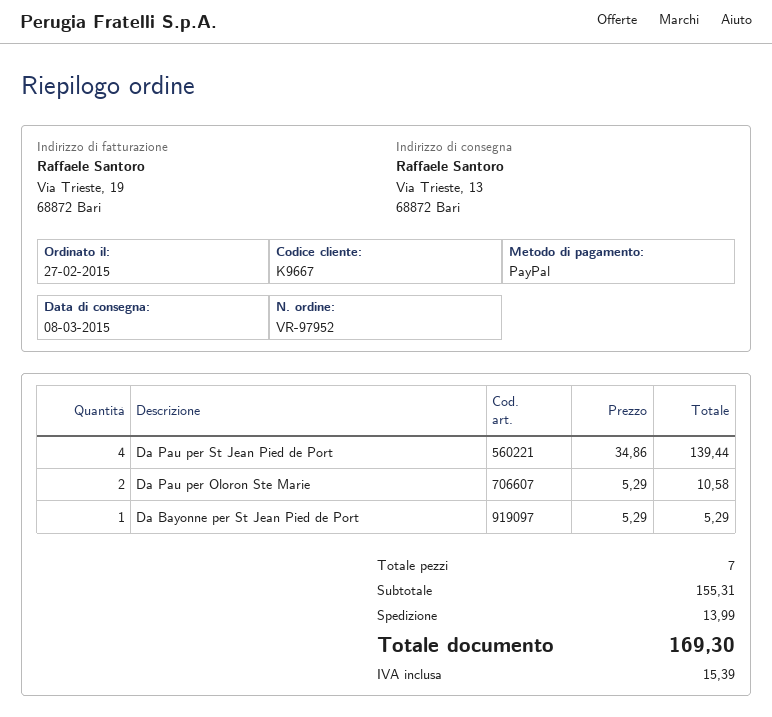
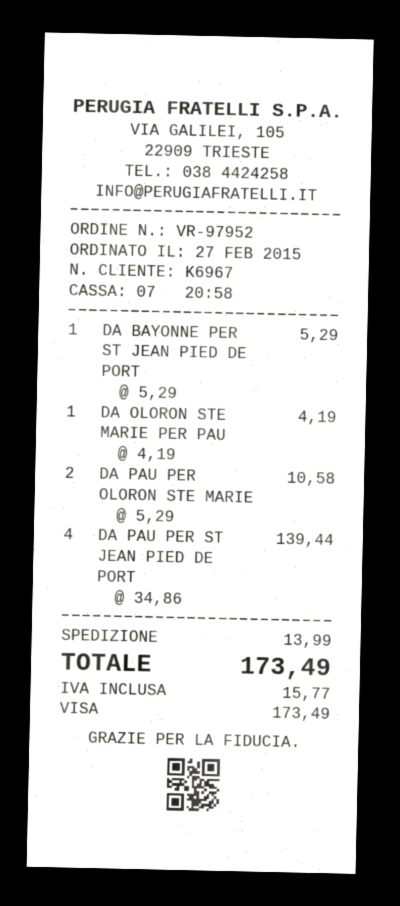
customer number: K9667 -> K6967
payment method: PayPal -> Visa
DA OLORON STE MARIE PER PAU: none -> 1 x 4.19 = 4.19
tax: 15.39 -> 15.77
total: 169.30 -> 173.49

